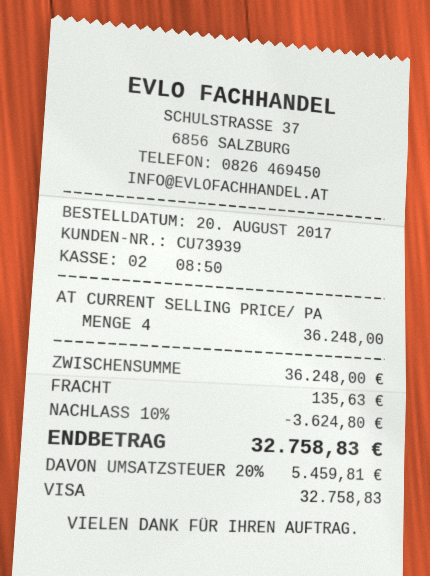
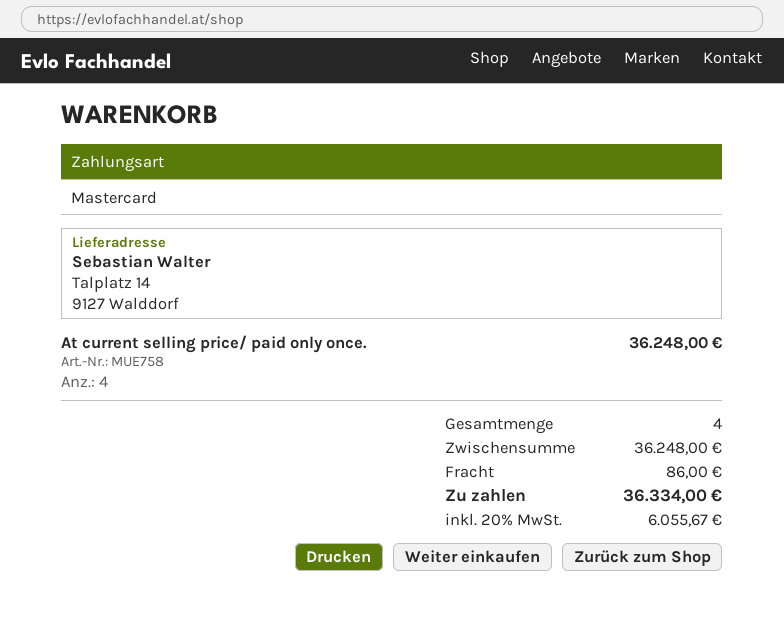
payment method: Visa -> Mastercard
discount: 10% = 3624.80 -> none
shipping: 135.63 -> 86.00
tax: 20% = 5459.81 -> 20% = 6055.67
total: 32758.83 -> 36334.00

